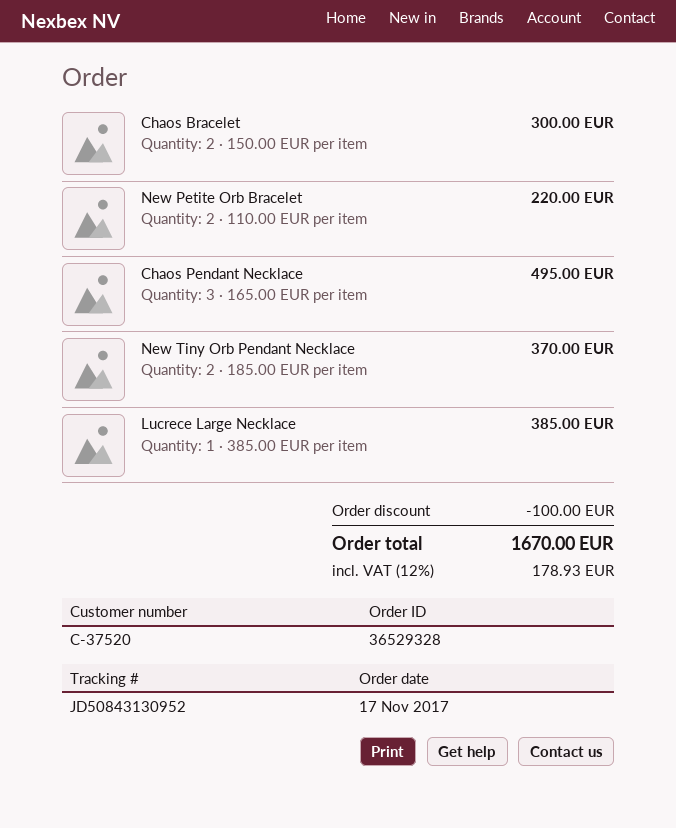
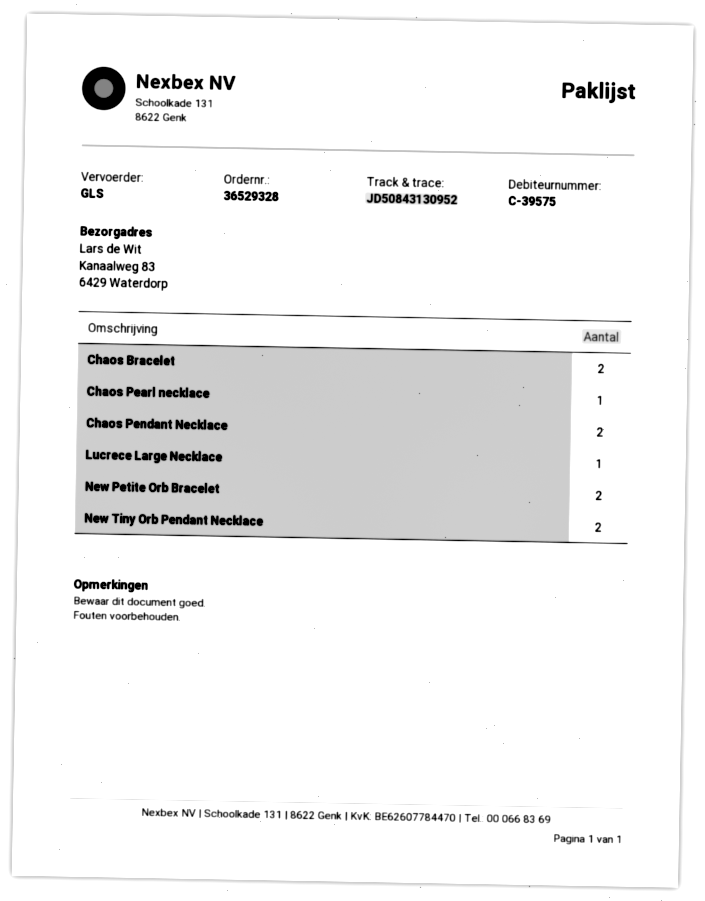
customer number: C-37520 -> C-39575
Chaos Pendant Necklace: 3 -> 2
Chaos Pearl necklace: none -> 1

